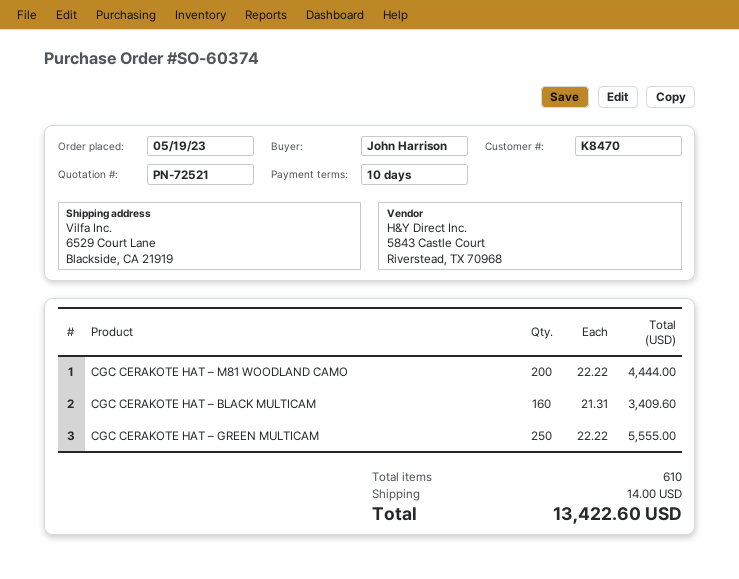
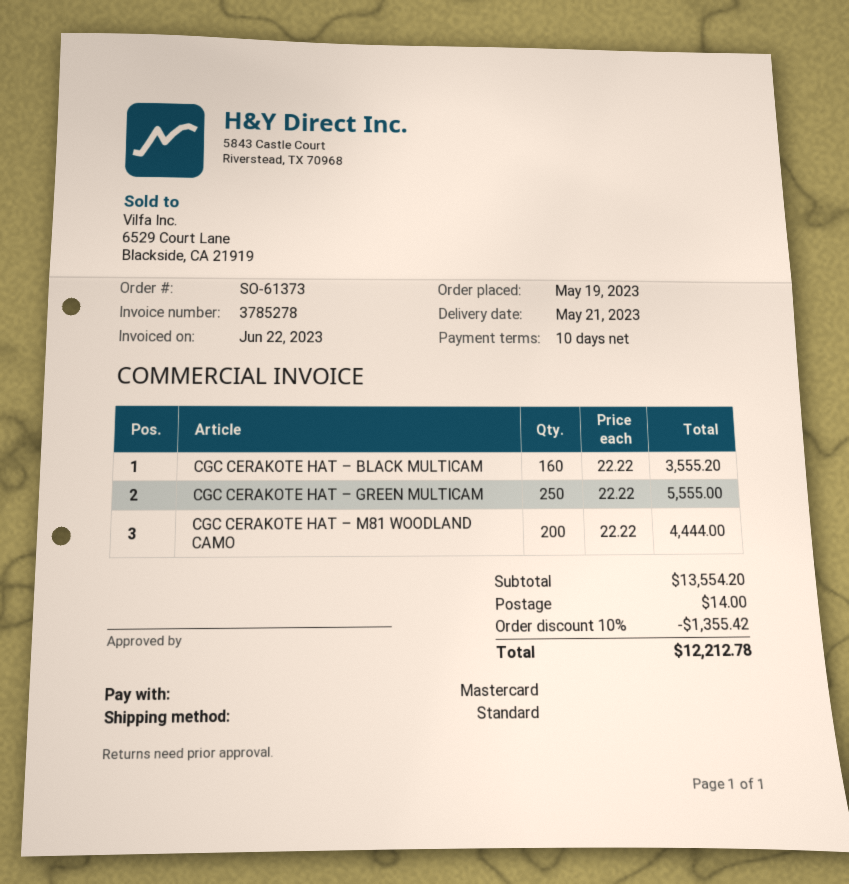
order number: SO-60374 -> SO-61373
CGC CERAKOTE HAT – BLACK MULTICAM: 160 x 21.31 = 3409.60 -> 160 x 22.22 = 3555.20
discount: none -> 10% = 1355.42
total: 13422.60 -> 12212.78

